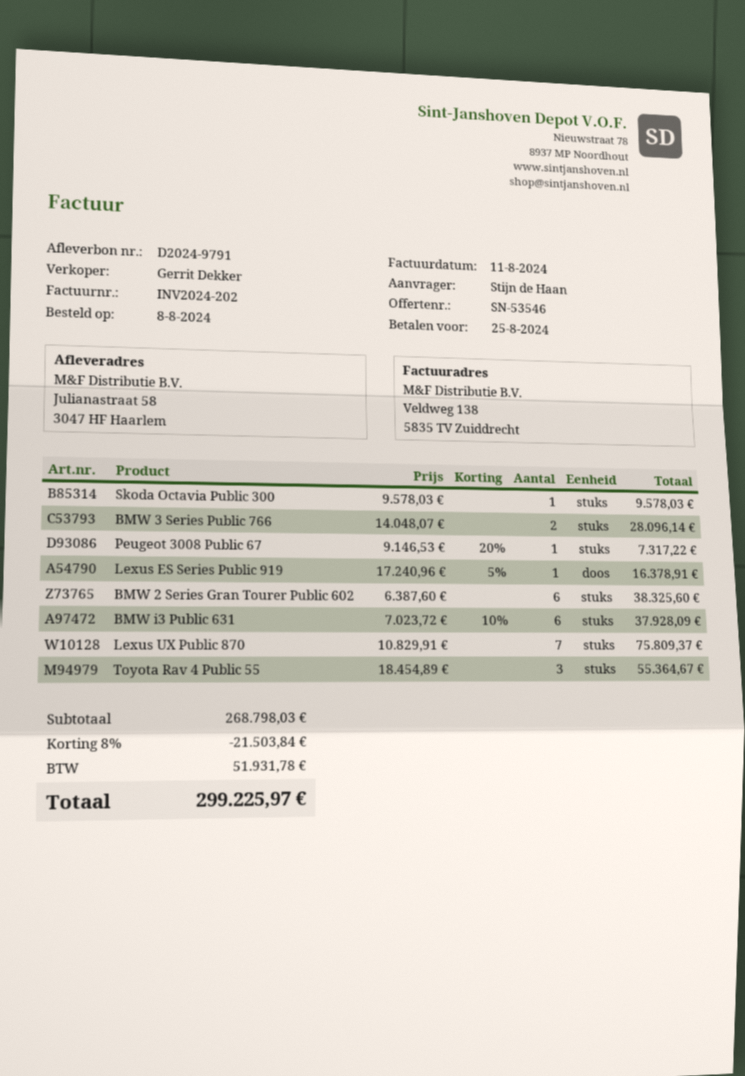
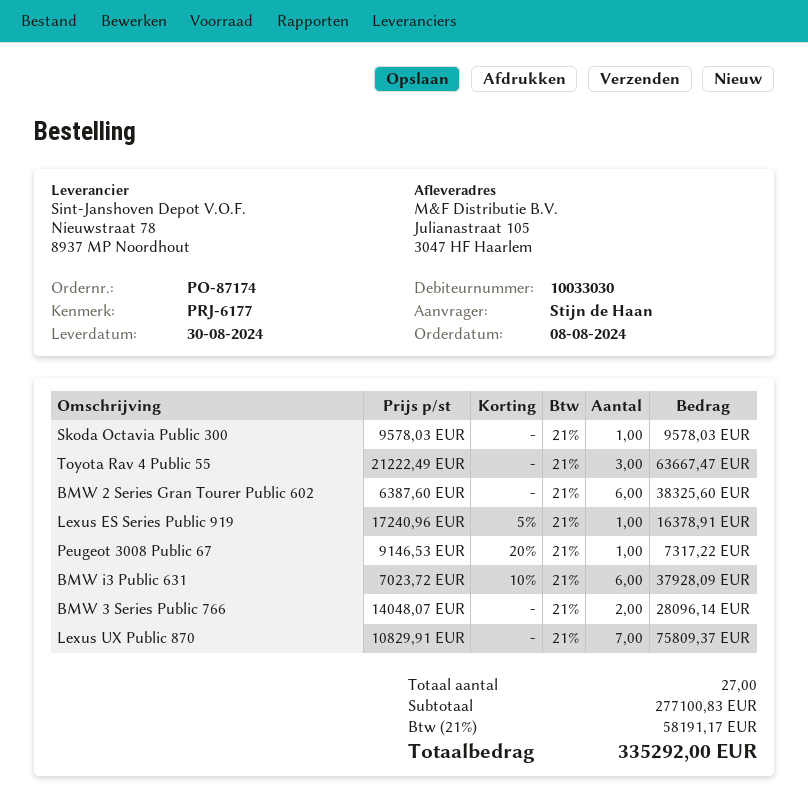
ship to: Julianastraat 58, 3047 HF Haarlem -> Julianastraat 105, 3047 HF Haarlem
Toyota Rav 4 Public 55: 3 x 18454.89 = 55364.67 -> 3 x 21222.49 = 63667.47
subtotal: 268798.03 -> 277100.83
discount: 8% = 21503.84 -> none
tax: 51931.78 -> 58191.17
total: 299225.97 -> 335292.00

